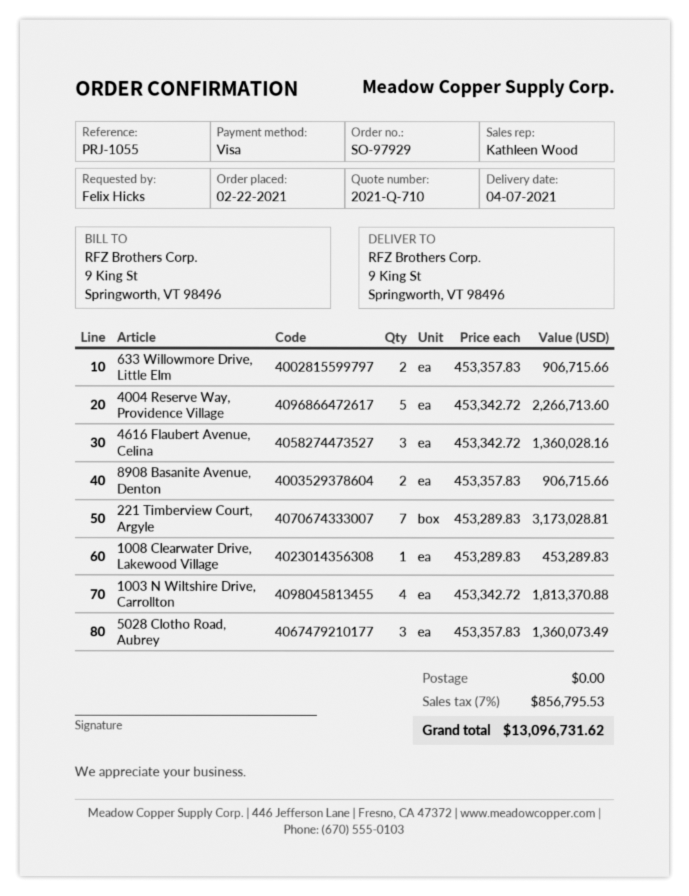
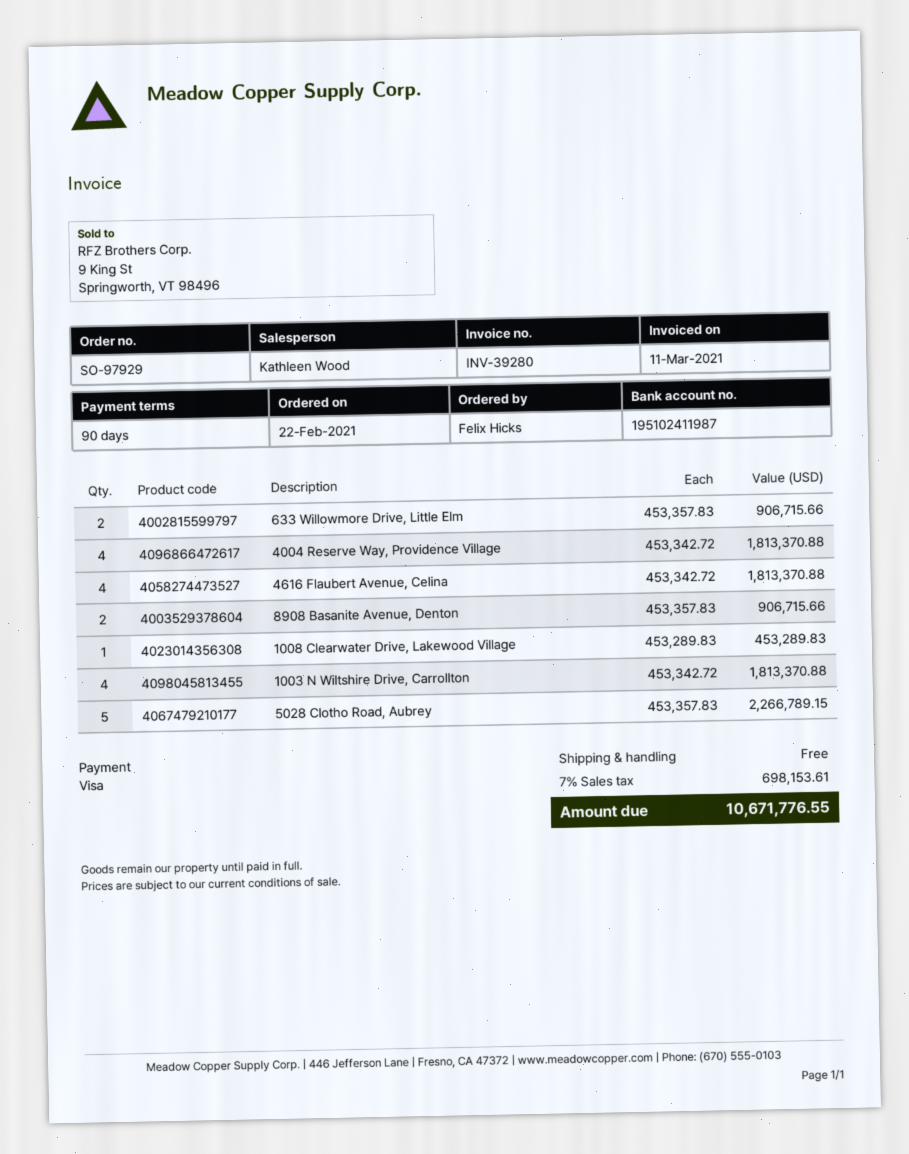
4004 Reserve Way, Providence Village: 5 x 453342.72 = 2266713.60 -> 4 x 453342.72 = 1813370.88
4616 Flaubert Avenue, Celina: 3 x 453342.72 = 1360028.16 -> 4 x 453342.72 = 1813370.88
221 Timberview Court, Argyle: 7 x 453289.83 = 3173028.81 -> none
5028 Clotho Road, Aubrey: 3 x 453357.83 = 1360073.49 -> 5 x 453357.83 = 2266789.15
tax: 7% = 856795.53 -> 7% = 698153.61
total: 13096731.62 -> 10671776.55

